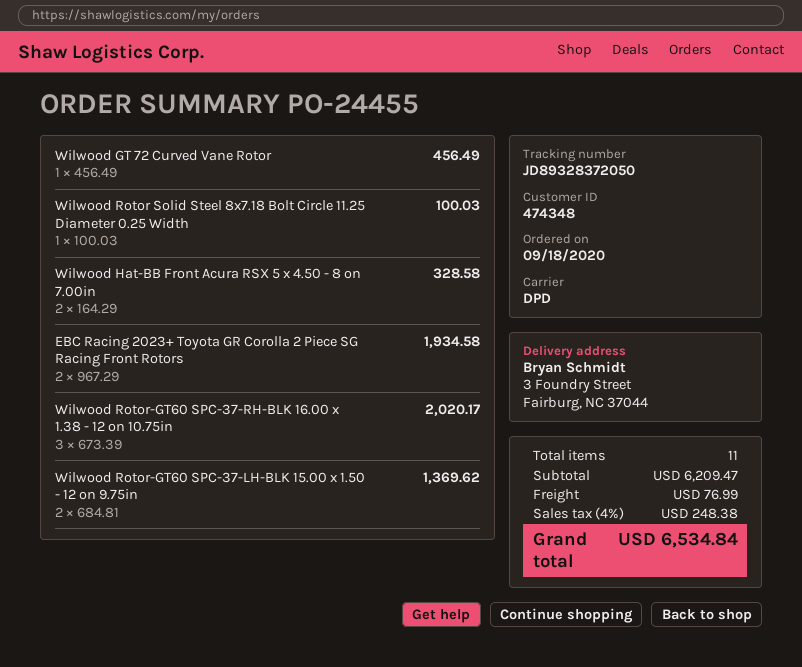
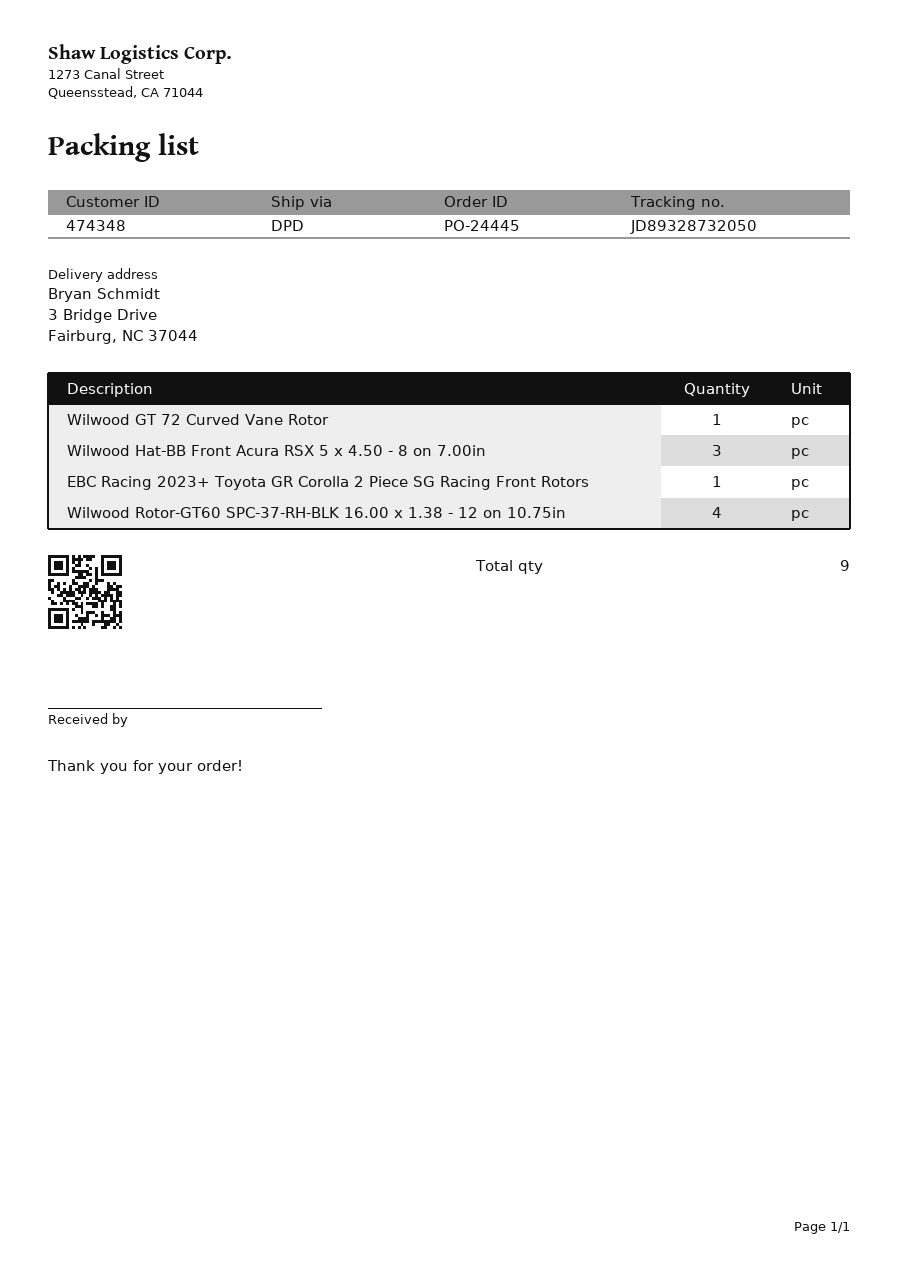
order number: PO-24455 -> PO-24445
tracking number: JD89328372050 -> JD89328732050
ship to: 3 Foundry Street, Fairburg, NC 37044 -> 3 Bridge Drive, Fairburg, NC 37044
Wilwood Rotor Solid Steel 8x7.18 Bolt Circle 11.25 Diameter 0.25 Width: 1 -> none
Wilwood Hat-BB Front Acura RSX 5 x 4.50 - 8 on 7.00in: 2 -> 3
EBC Racing 2023+ Toyota GR Corolla 2 Piece SG Racing Front Rotors: 2 -> 1
Wilwood Rotor-GT60 SPC-37-RH-BLK 16.00 x 1.38 - 12 on 10.75in: 3 -> 4
Wilwood Rotor-GT60 SPC-37-LH-BLK 15.00 x 1.50 - 12 on 9.75in: 2 -> none
total quantity: 11 -> 9

